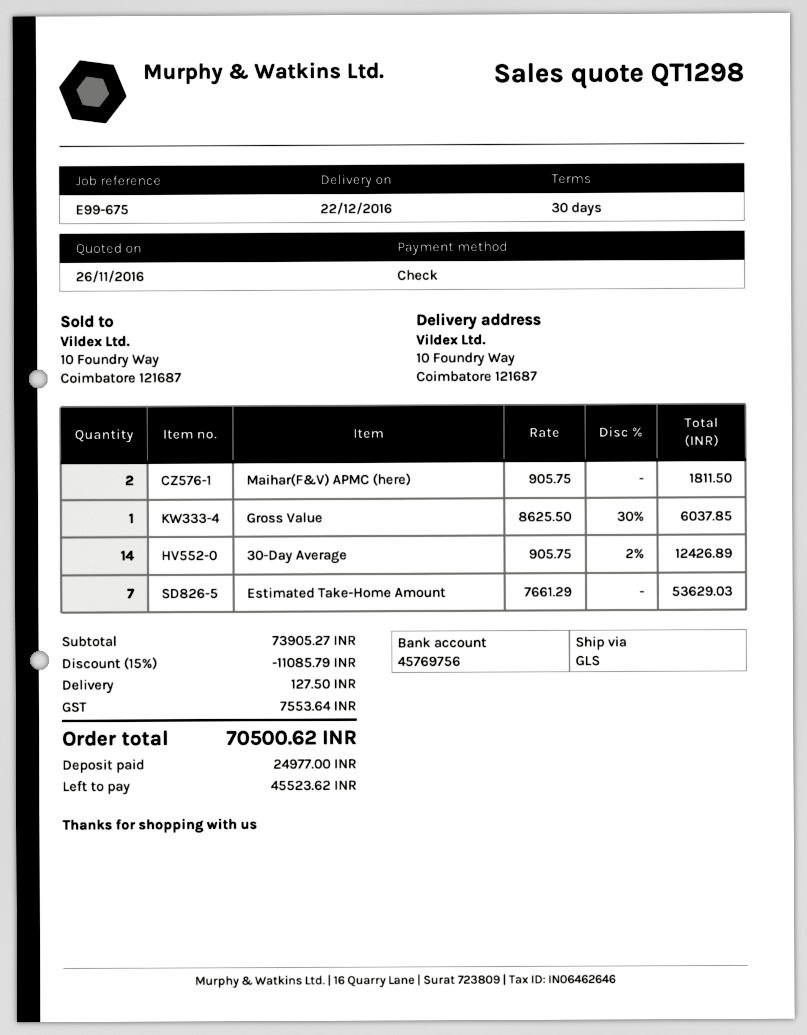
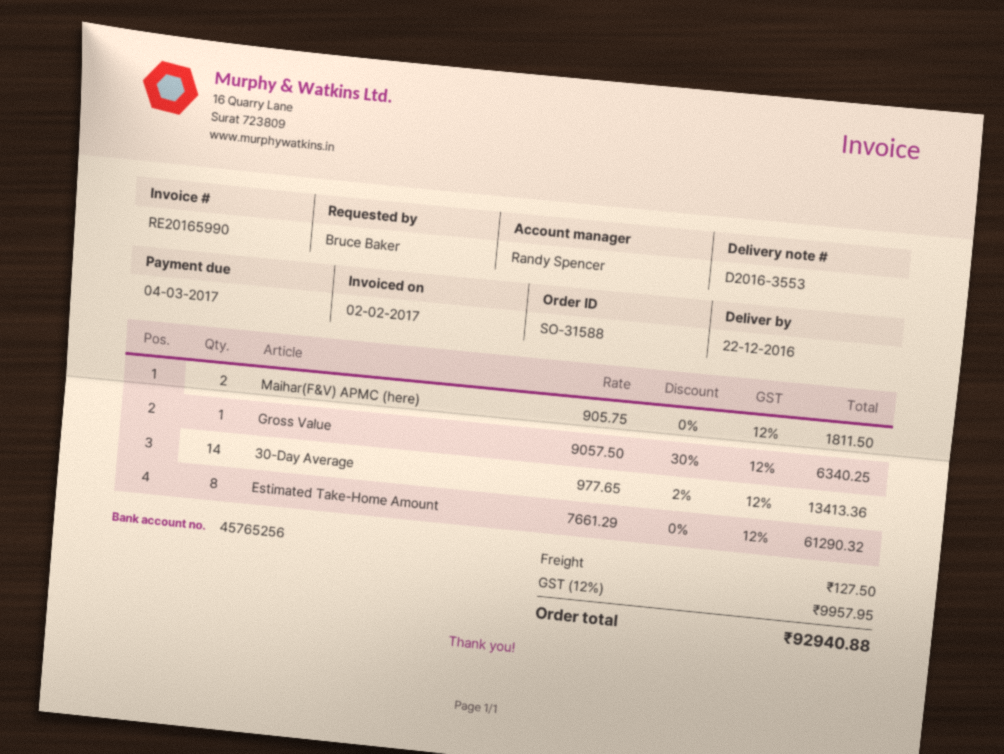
bank account: 45769756 -> 45765256
Gross Value: 1 x 8625.50 - 30% = 6037.85 -> 1 x 9057.50 - 30% = 6340.25
30-Day Average: 14 x 905.75 - 2% = 12426.89 -> 14 x 977.65 - 2% = 13413.36
Estimated Take-Home Amount: 7 x 7661.29 = 53629.03 -> 8 x 7661.29 = 61290.32
discount: 15% = 11085.79 -> none
tax: 7553.64 -> 9957.95
total: 70500.62 -> 92940.88

